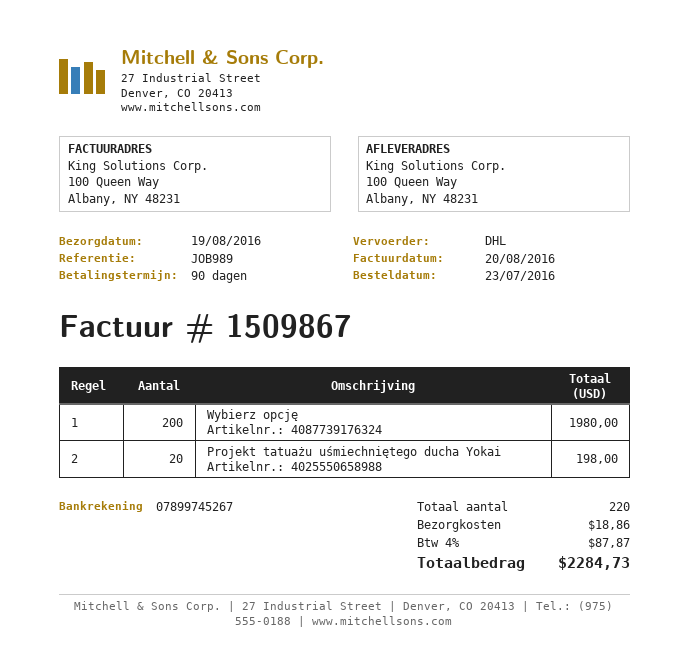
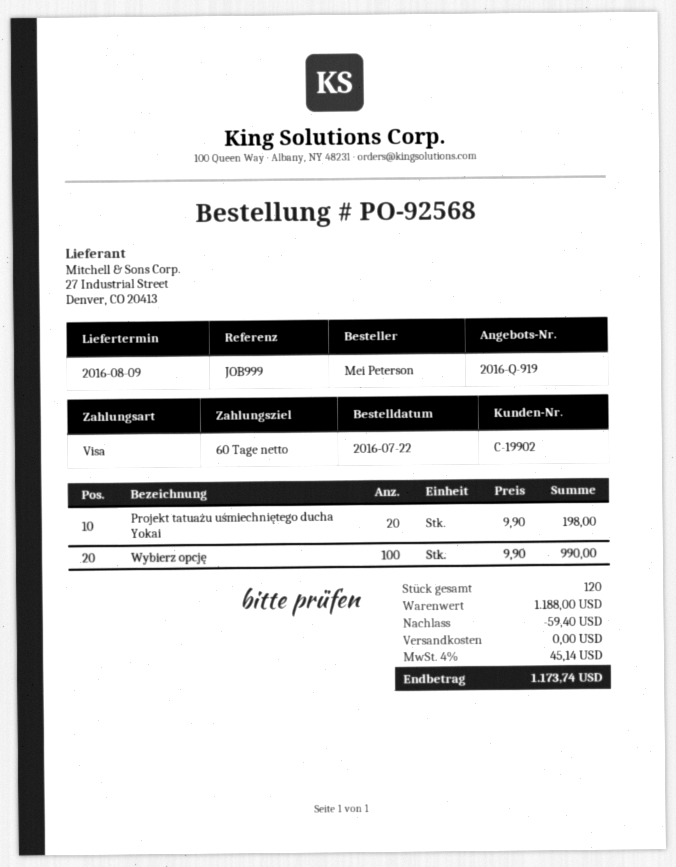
order date: 2016-07-23 -> 2016-07-22
delivery date: 2016-08-19 -> 2016-08-09
payment terms: 90 days -> 60 days
reference: JOB989 -> JOB999
Wybierz opcję: 200 for 1980.00 -> 100 for 990.00
total quantity: 220 -> 120
discount: none -> 59.40
shipping: 18.86 -> 0.00
tax: 4% = 87.87 -> 4% = 45.14
total: 2284.73 -> 1173.74

